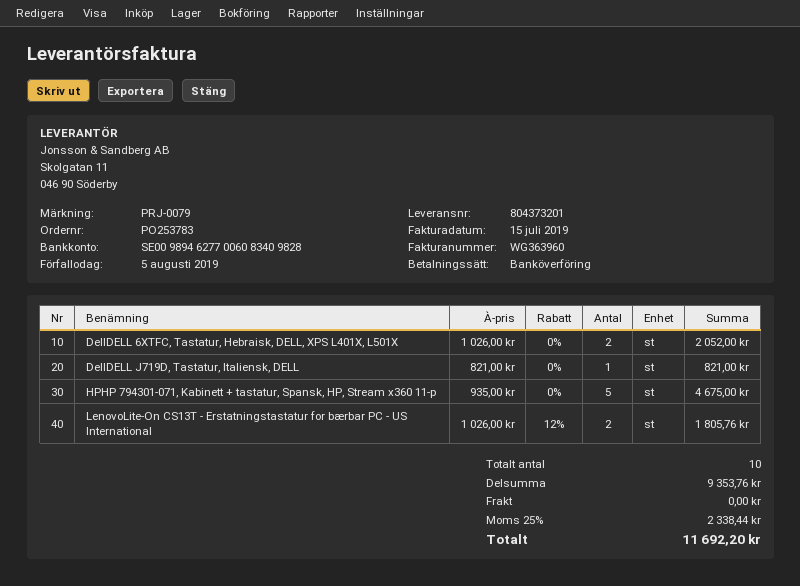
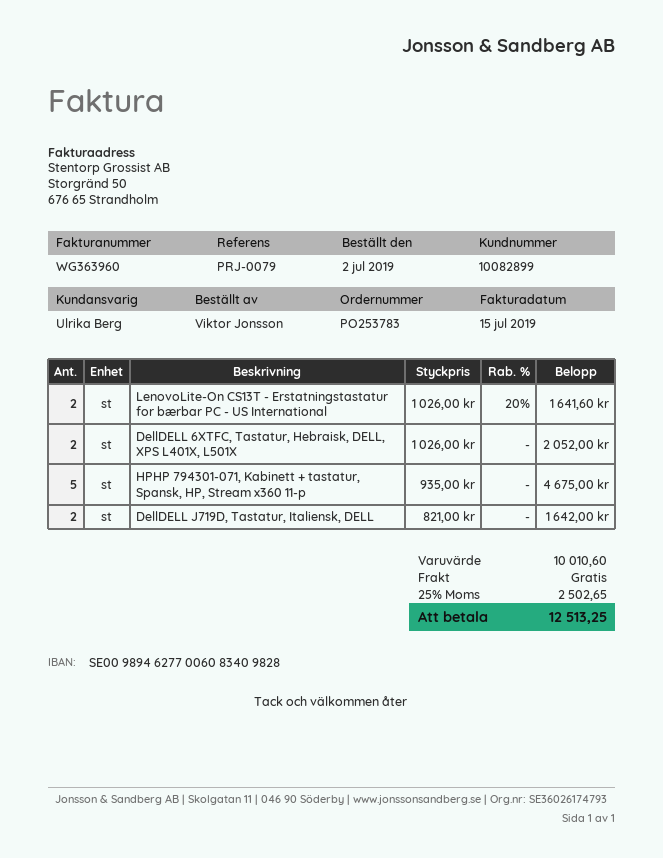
DellDELL J719D, Tastatur, Italiensk, DELL: 1 x 821.00 = 821.00 -> 2 x 821.00 = 1642.00
LenovoLite-On CS13T - Erstatningstastatur for bærbar PC - US International: 2 x 1026.00 - 12% = 1805.76 -> 2 x 1026.00 - 20% = 1641.60
subtotal: 9353.76 -> 10010.60
tax: 25% = 2338.44 -> 25% = 2502.65
total: 11692.20 -> 12513.25

